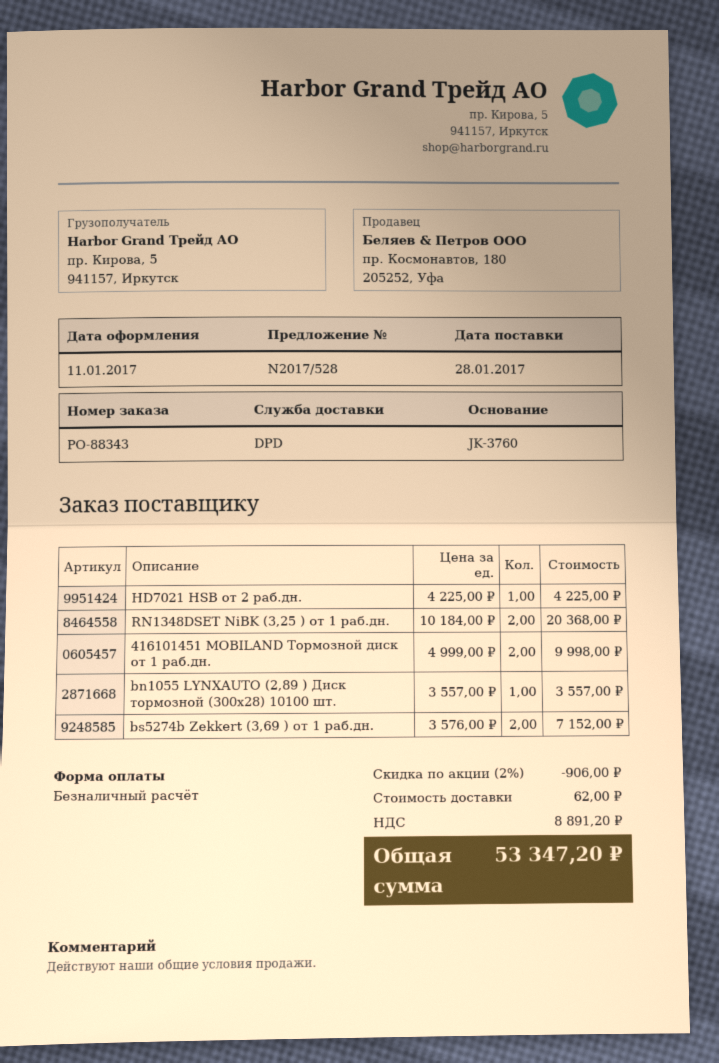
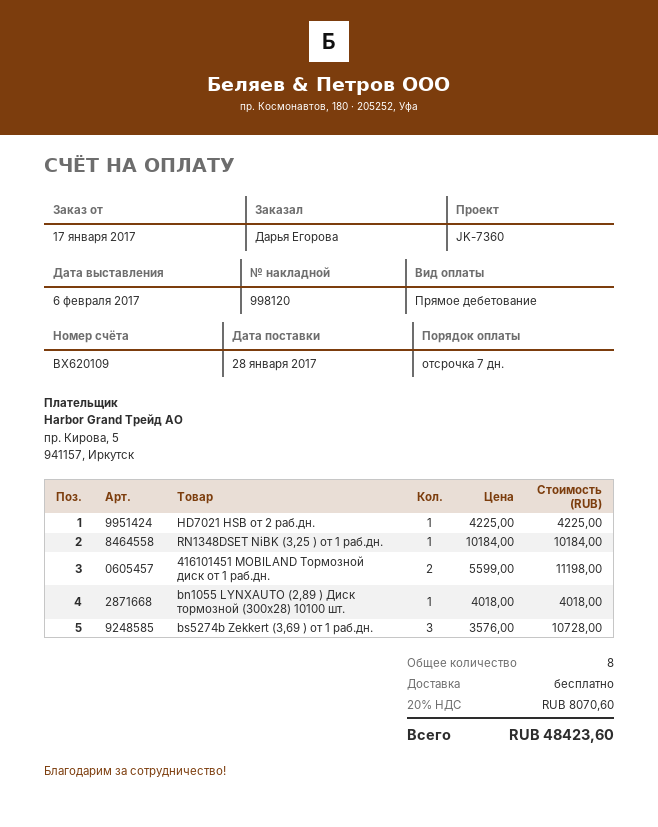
order date: 2017-01-11 -> 2017-01-17
reference: JK-3760 -> JK-7360
payment method: bank transfer -> direct debit
RN1348DSET NiBK (3,25 ) от 1 раб.дн.: 2 x 10184.00 = 20368.00 -> 1 x 10184.00 = 10184.00
416101451 MOBILAND Тормозной диск от 1 раб.дн.: 2 x 4999.00 = 9998.00 -> 2 x 5599.00 = 11198.00
bn1055 LYNXAUTO (2,89 ) Диск тормозной (300x28) 10100 шт.: 1 x 3557.00 = 3557.00 -> 1 x 4018.00 = 4018.00
bs5274b Zekkert (3,69 ) от 1 раб.дн.: 2 x 3576.00 = 7152.00 -> 3 x 3576.00 = 10728.00
discount: 2% = 906.00 -> none
shipping: 62.00 -> 0.00
tax: 8891.20 -> 8070.60
total: 53347.20 -> 48423.60

